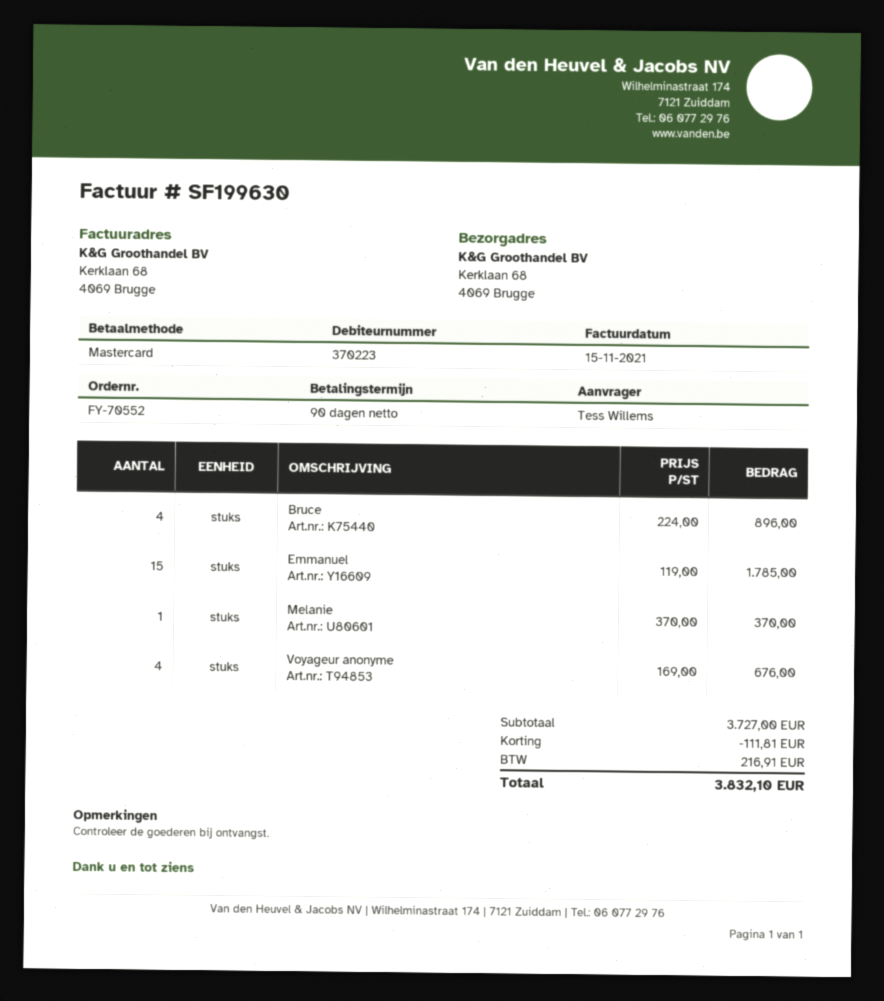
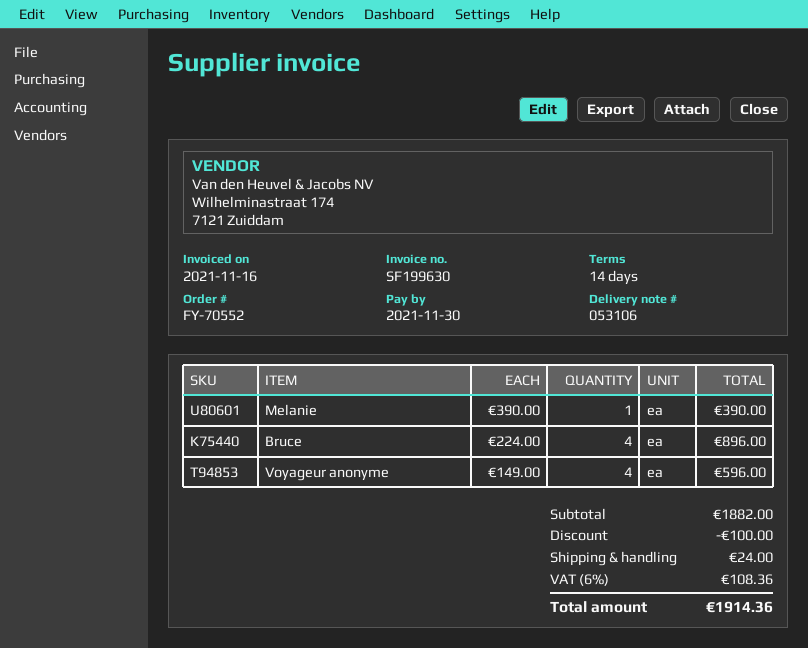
invoice date: 2021-11-15 -> 2021-11-16
payment terms: 90 days -> 14 days
Emmanuel: 15 x 119.00 = 1785.00 -> none
Melanie: 1 x 370.00 = 370.00 -> 1 x 390.00 = 390.00
Voyageur anonyme: 4 x 169.00 = 676.00 -> 4 x 149.00 = 596.00
subtotal: 3727.00 -> 1882.00
discount: 111.81 -> 100.00
shipping: none -> 24.00
tax: 216.91 -> 108.36
total: 3832.10 -> 1914.36

